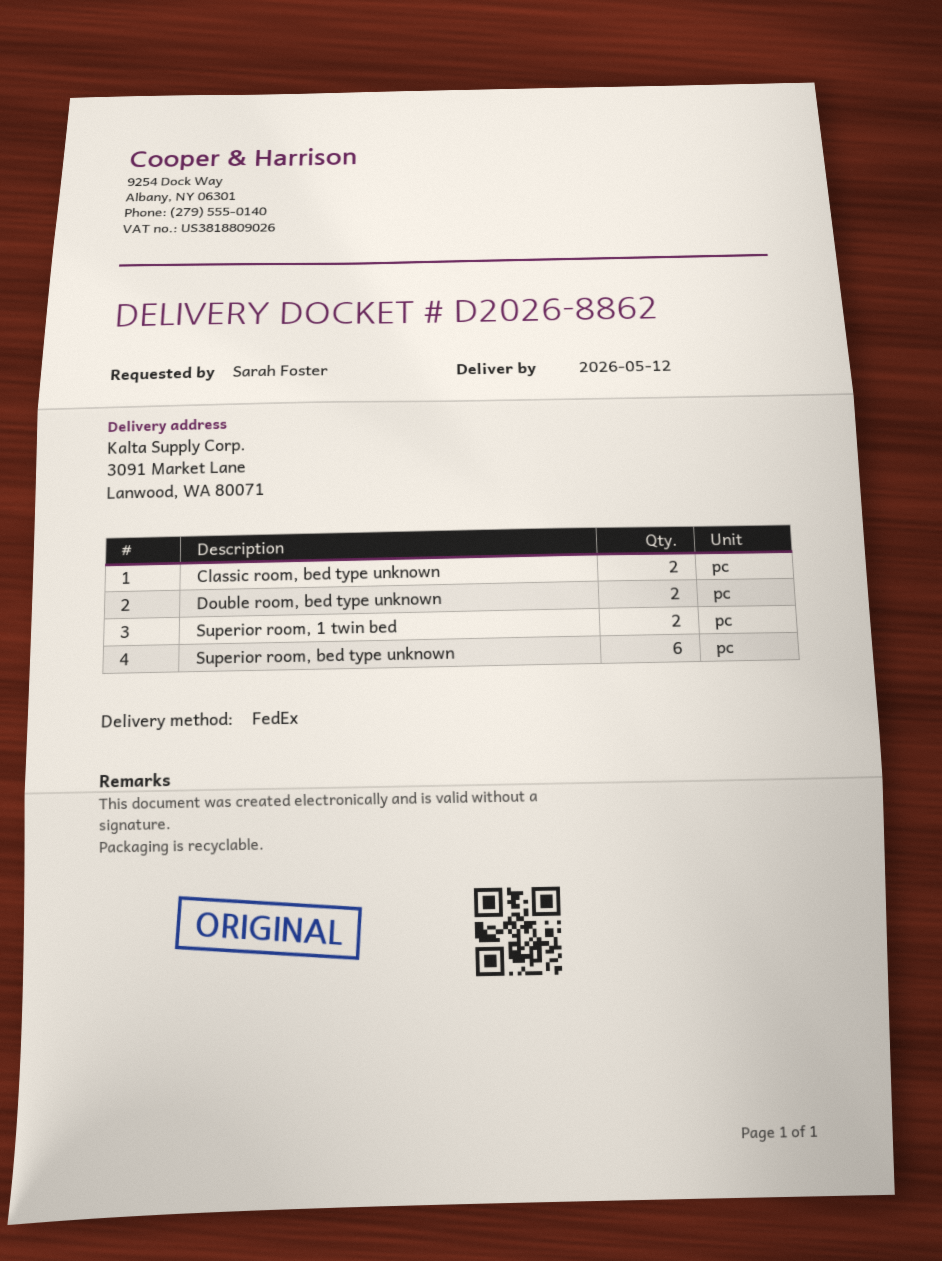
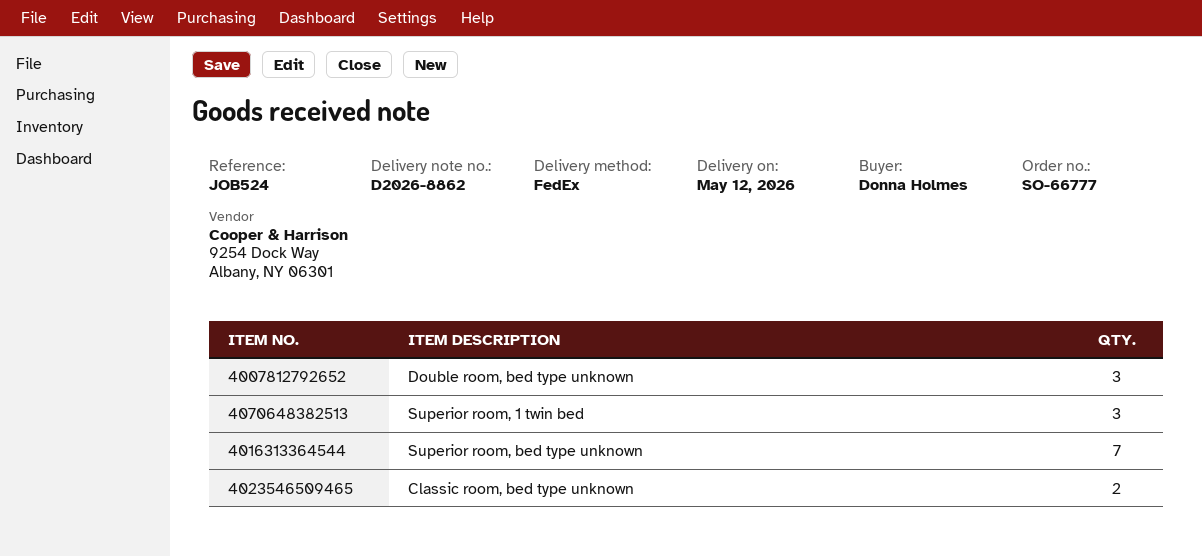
ordered by: Sarah Foster -> Donna Holmes
Double room, bed type unknown: 2 -> 3
Superior room, 1 twin bed: 2 -> 3
Superior room, bed type unknown: 6 -> 7

